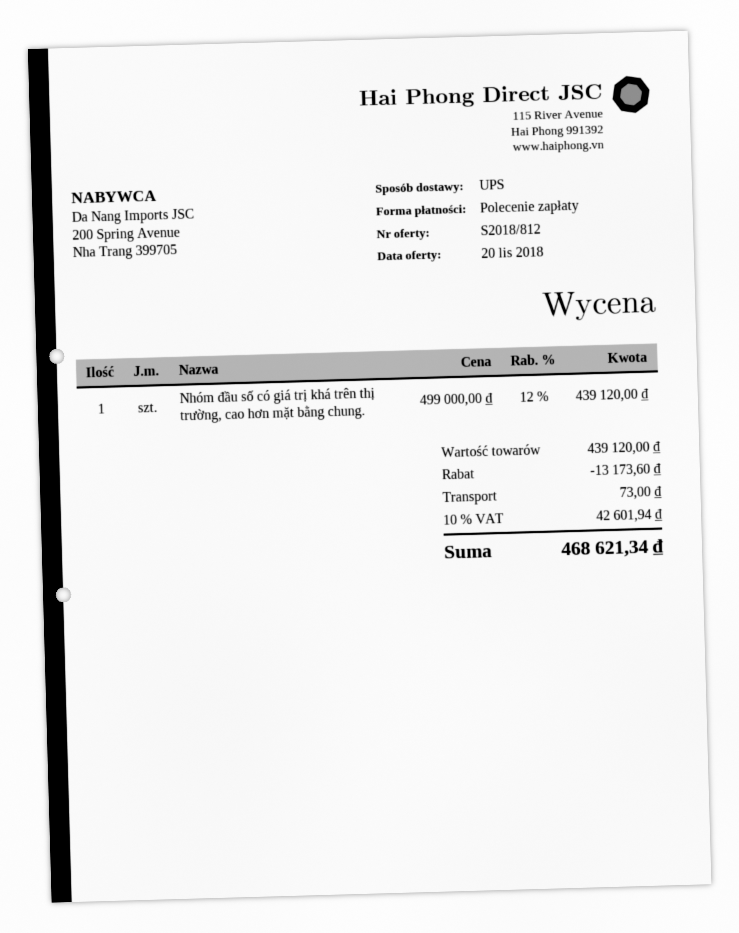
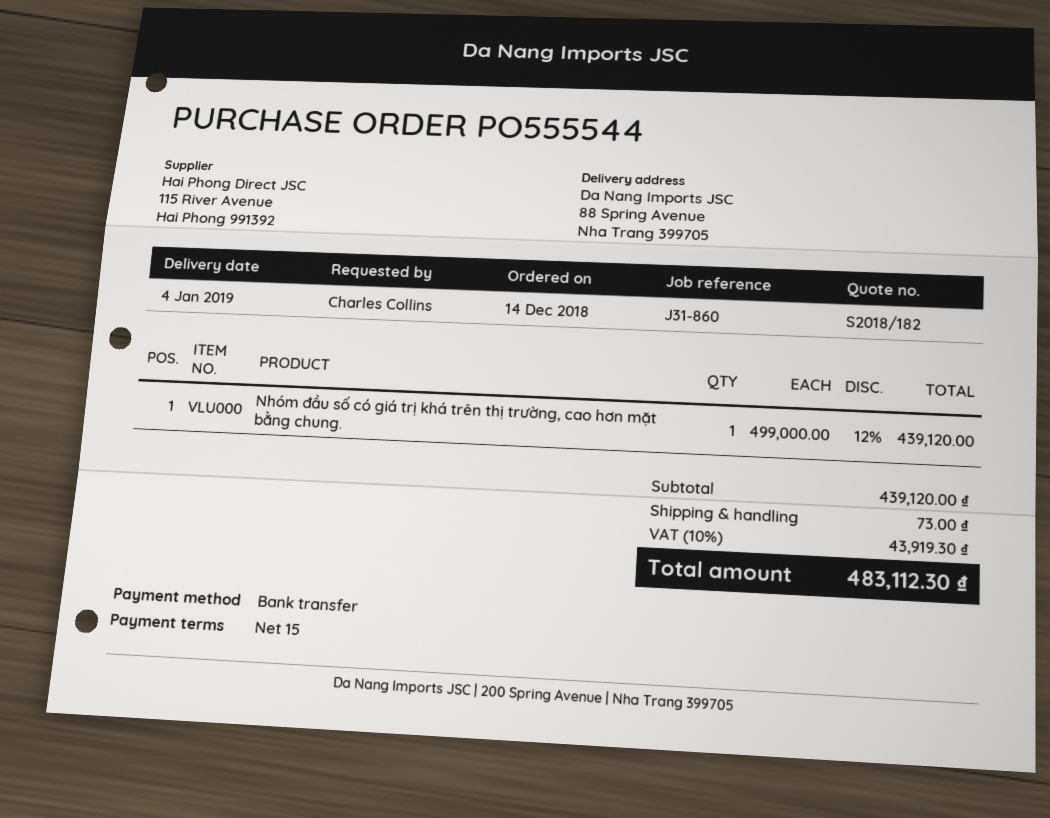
quote number: S2018/812 -> S2018/182
payment method: direct debit -> bank transfer
discount: 13173.60 -> none
tax: 10% = 42601.94 -> 10% = 43919.30
total: 468621.34 -> 483112.30

